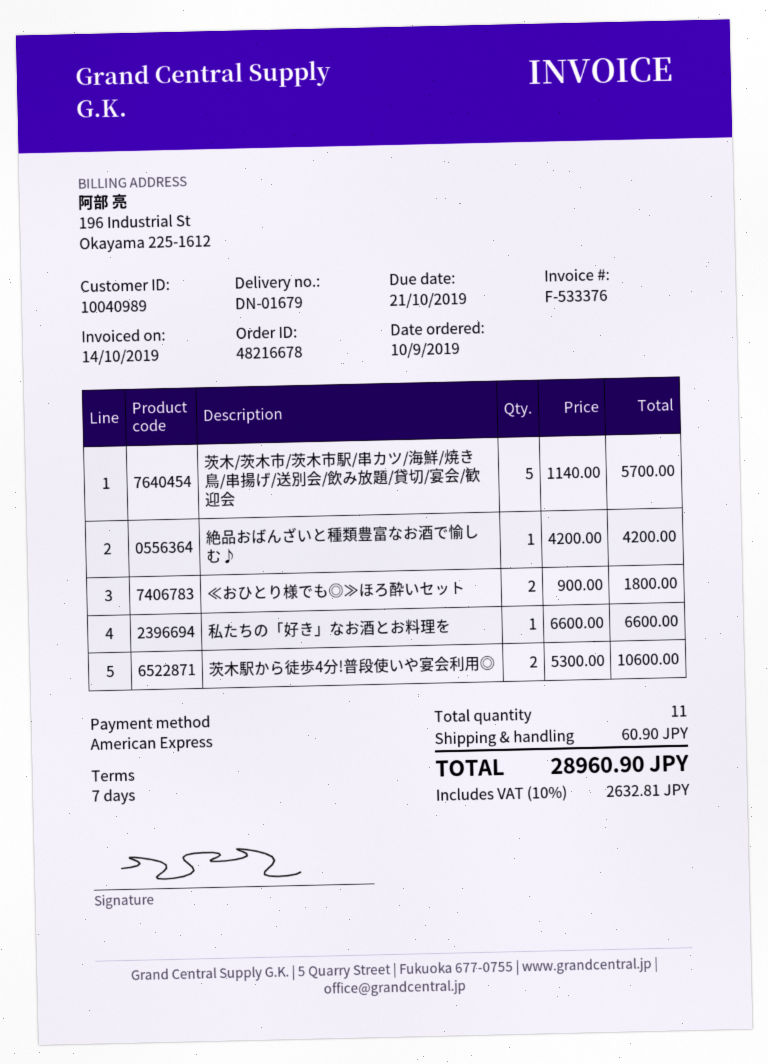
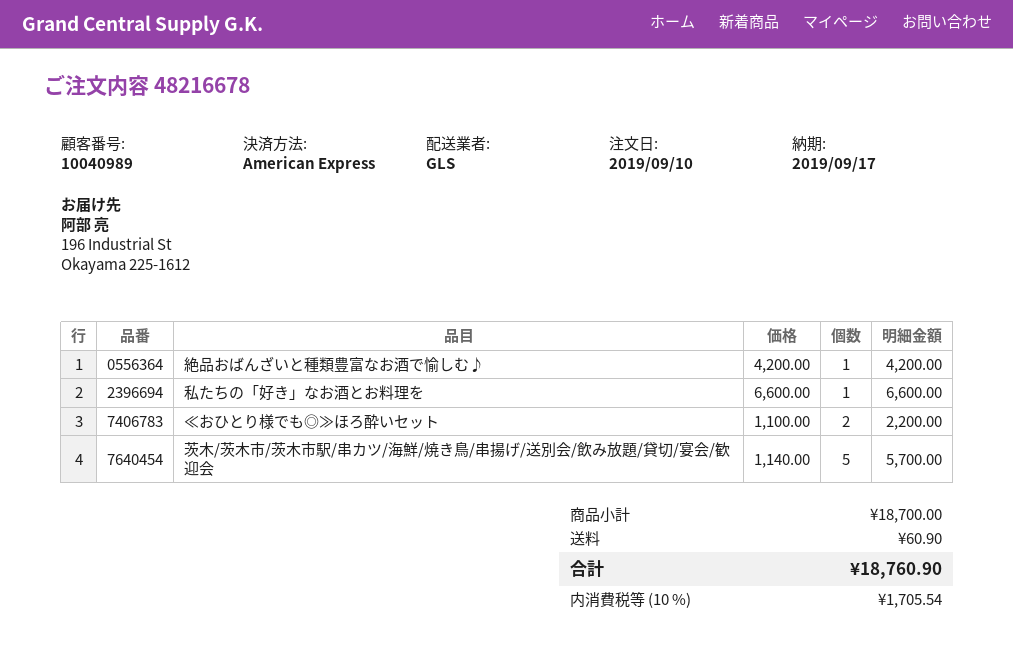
≪おひとり様でも◎≫ほろ酔いセット: 2 x 900.00 = 1800.00 -> 2 x 1100.00 = 2200.00
茨木駅から徒歩4分!普段使いや宴会利用◎: 2 x 5300.00 = 10600.00 -> none
tax: 10% = 2632.81 -> 10% = 1705.54
total: 28960.90 -> 18760.90

